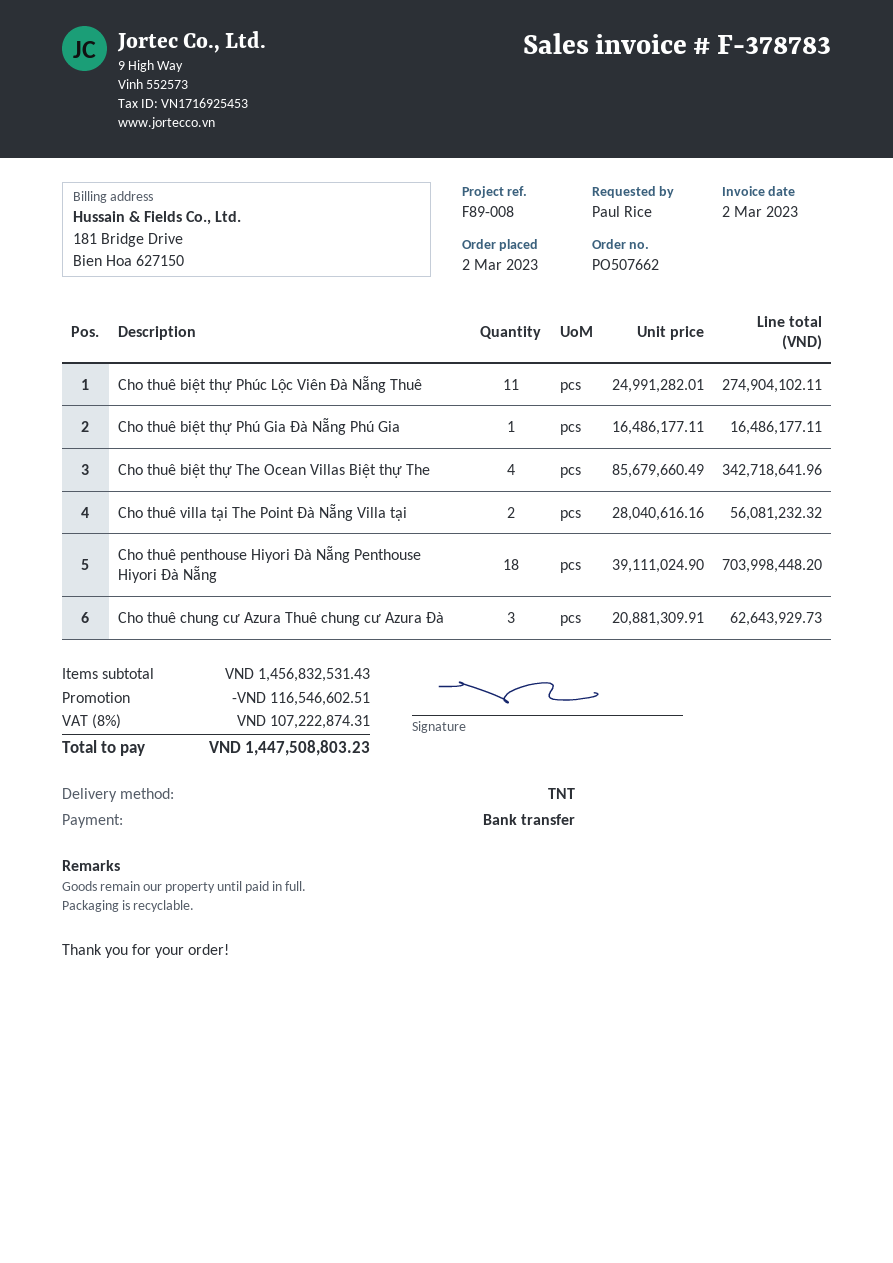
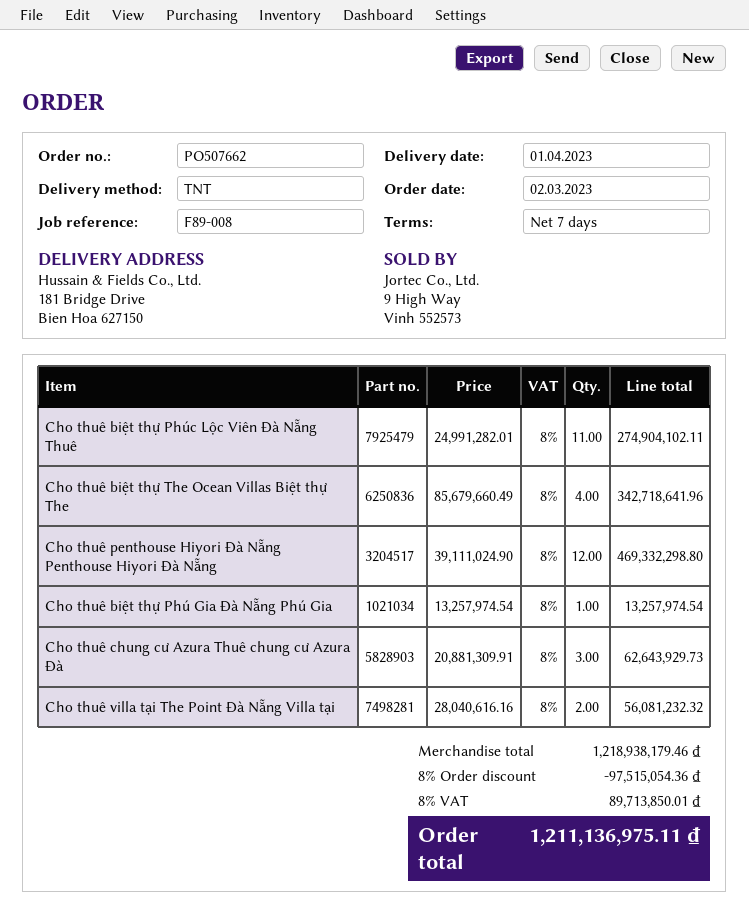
Cho thuê biệt thự Phú Gia Đà Nẵng Phú Gia: 1 x 16486177.11 = 16486177.11 -> 1 x 13257974.54 = 13257974.54
Cho thuê penthouse Hiyori Đà Nẵng Penthouse Hiyori Đà Nẵng: 18 x 39111024.90 = 703998448.20 -> 12 x 39111024.90 = 469332298.80
subtotal: 1456832531.43 -> 1218938179.46
discount: 116546602.51 -> 97515054.36
tax: 8% = 107222874.31 -> 8% = 89713850.01
total: 1447508803.23 -> 1211136975.11

